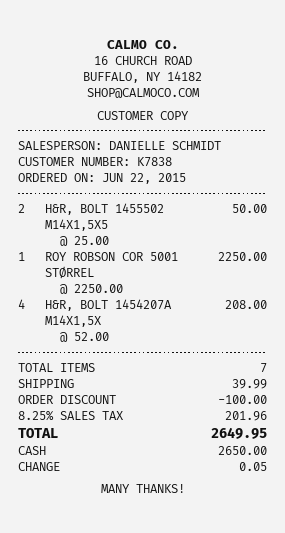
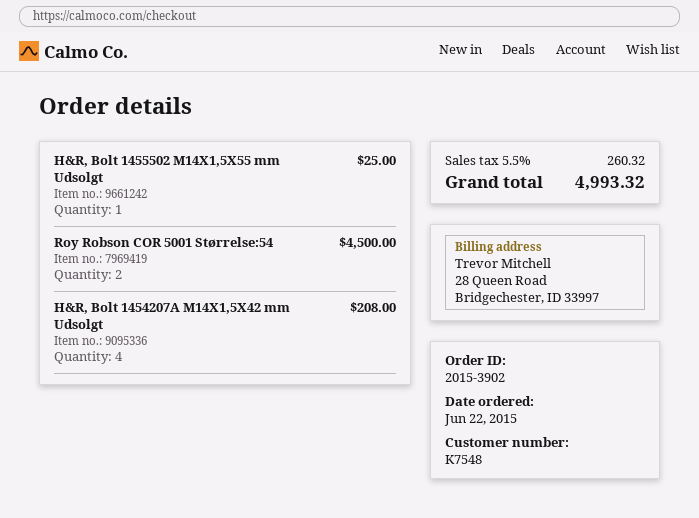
customer number: K7838 -> K7548
H&R, BOLT 1455502 M14X1,5X5: 2 for 50.00 -> 1 for 25.00
ROY ROBSON COR 5001 STØRREL: 1 for 2250.00 -> 2 for 4500.00
discount: 100.00 -> none
shipping: 39.99 -> none
tax: 8.25% = 201.96 -> 5.5% = 260.32
total: 2649.95 -> 4993.32

